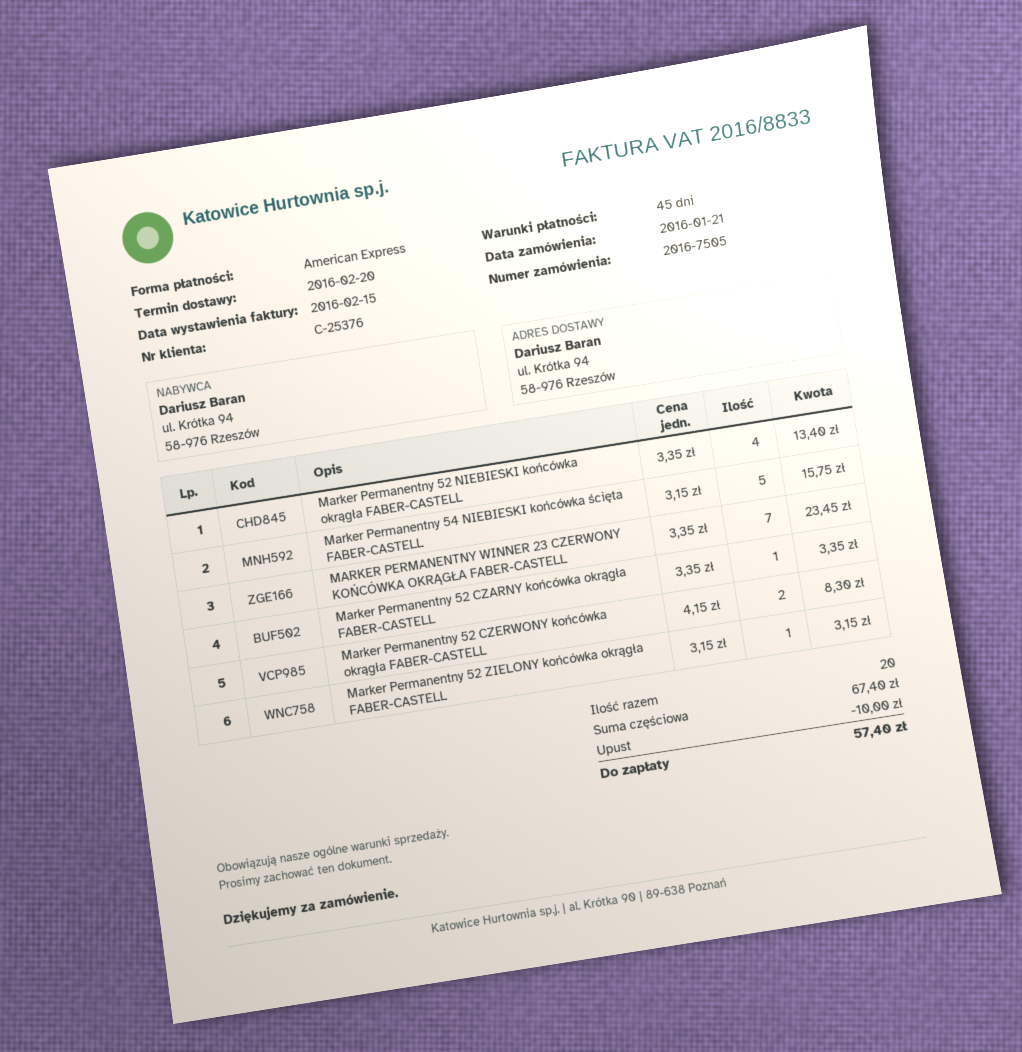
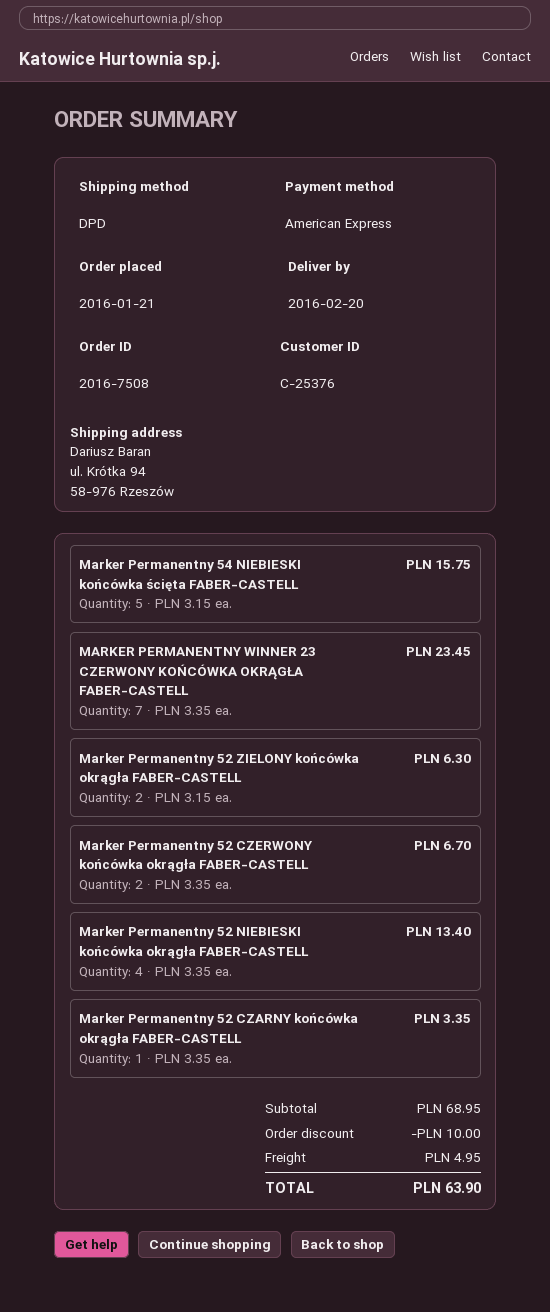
order number: 2016-7505 -> 2016-7508
Marker Permanentny 52 CZERWONY końcówka okrągła FABER-CASTELL: 2 x 4.15 = 8.30 -> 2 x 3.35 = 6.70
Marker Permanentny 52 ZIELONY końcówka okrągła FABER-CASTELL: 1 x 3.15 = 3.15 -> 2 x 3.15 = 6.30
subtotal: 67.40 -> 68.95
shipping: none -> 4.95
total: 57.40 -> 63.90

